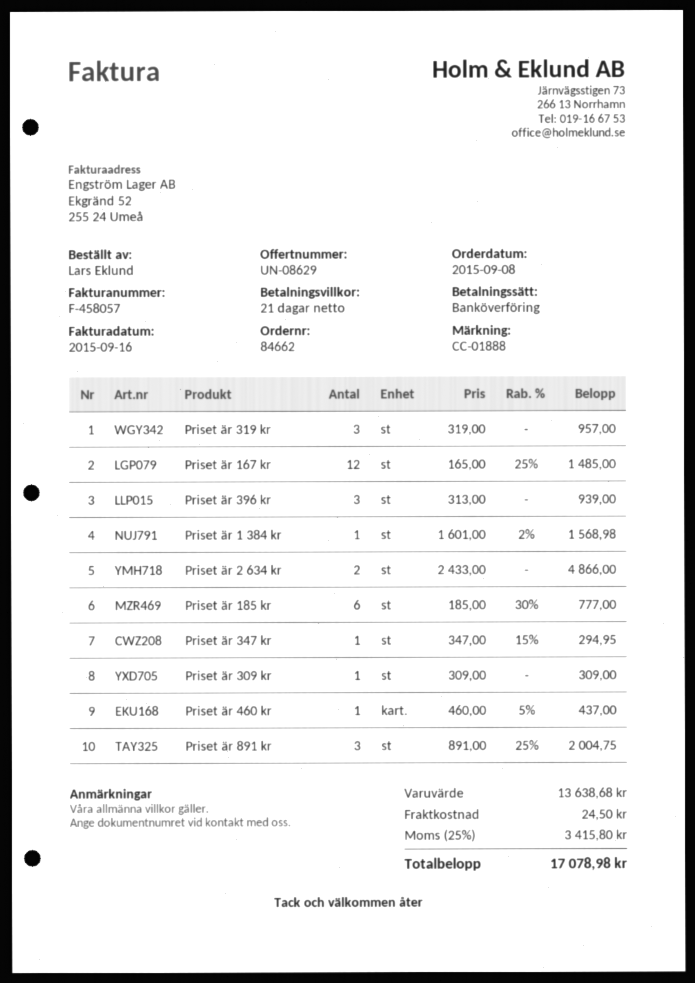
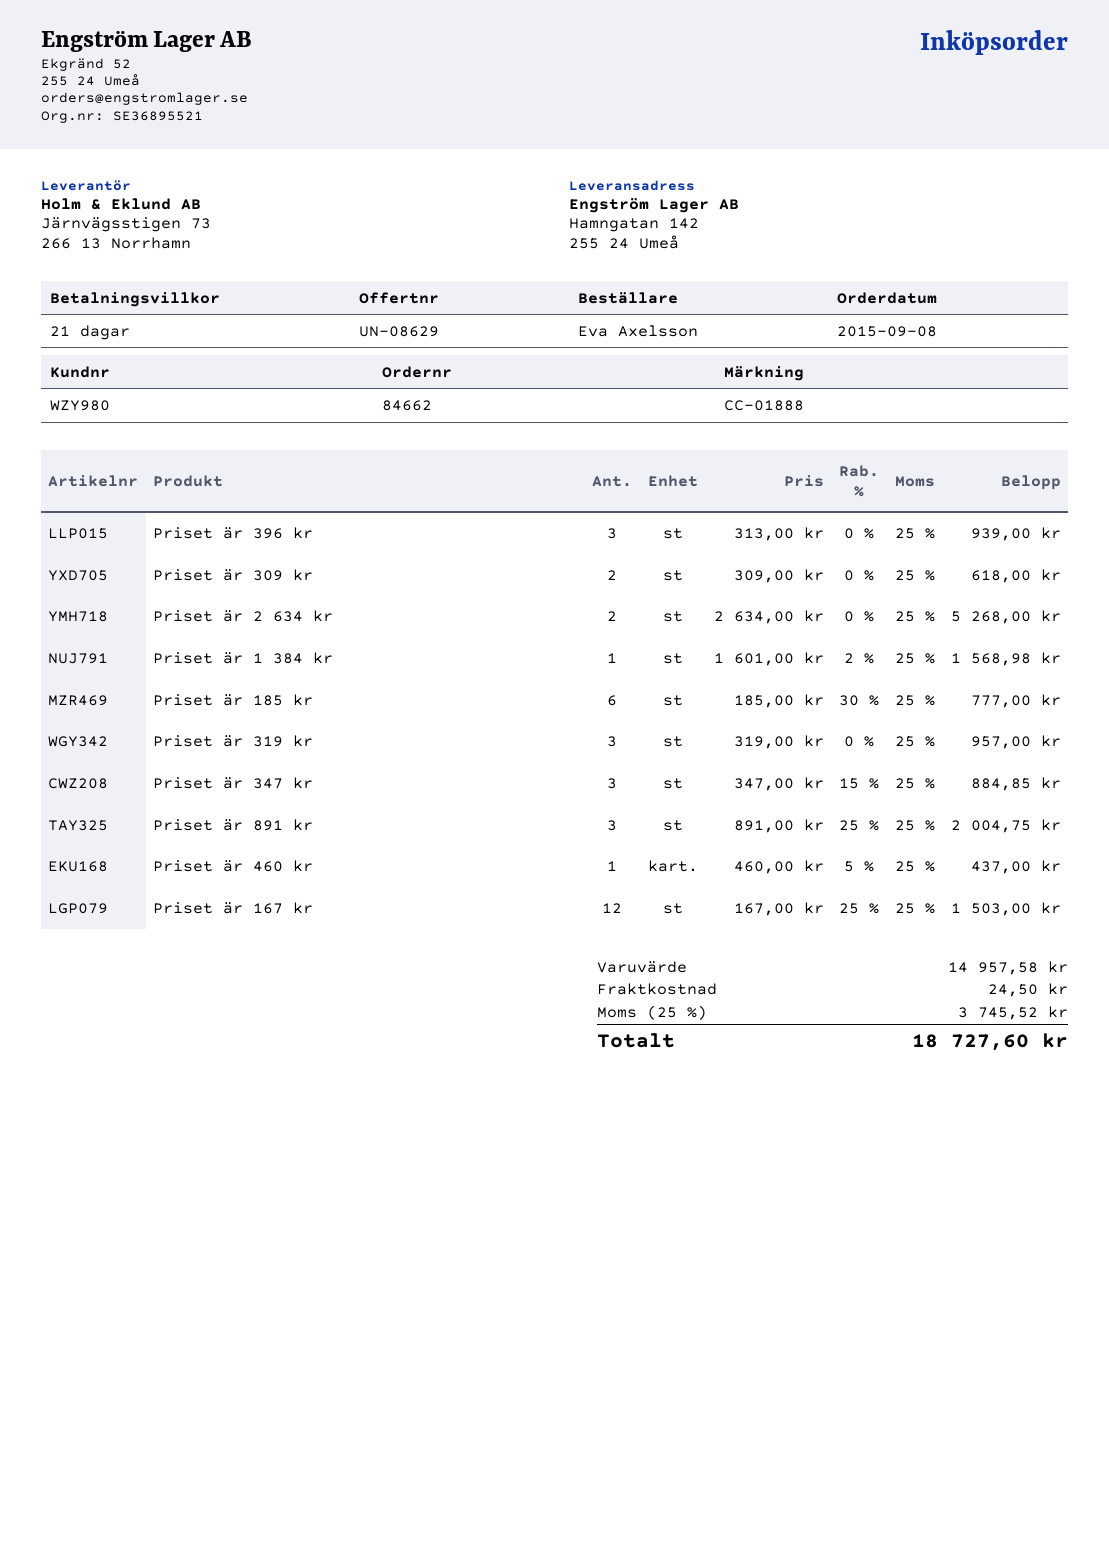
ordered by: Lars Eklund -> Eva Axelsson
Priset är 167 kr: 12 x 165.00 - 25% = 1485.00 -> 12 x 167.00 - 25% = 1503.00
Priset är 2 634 kr: 2 x 2433.00 = 4866.00 -> 2 x 2634.00 = 5268.00
Priset är 347 kr: 1 x 347.00 - 15% = 294.95 -> 3 x 347.00 - 15% = 884.85
Priset är 309 kr: 1 x 309.00 = 309.00 -> 2 x 309.00 = 618.00
subtotal: 13638.68 -> 14957.58
tax: 25% = 3415.80 -> 25% = 3745.52
total: 17078.98 -> 18727.60

